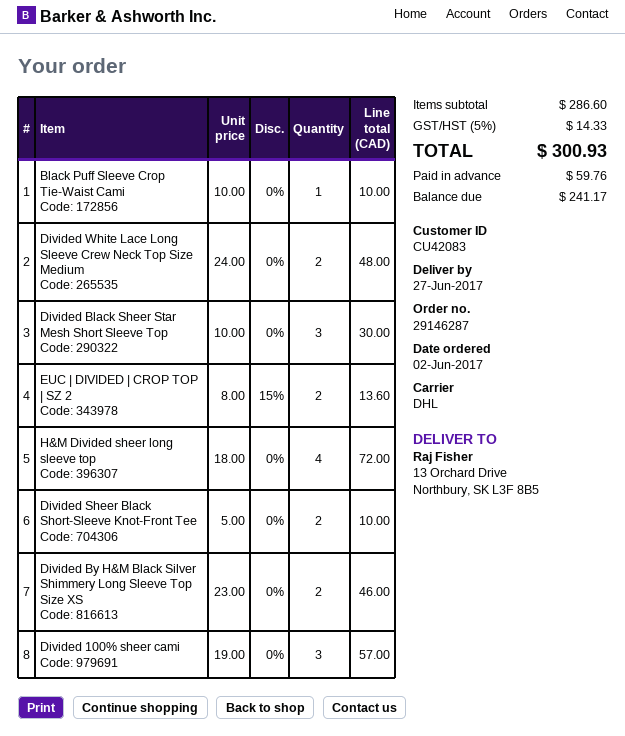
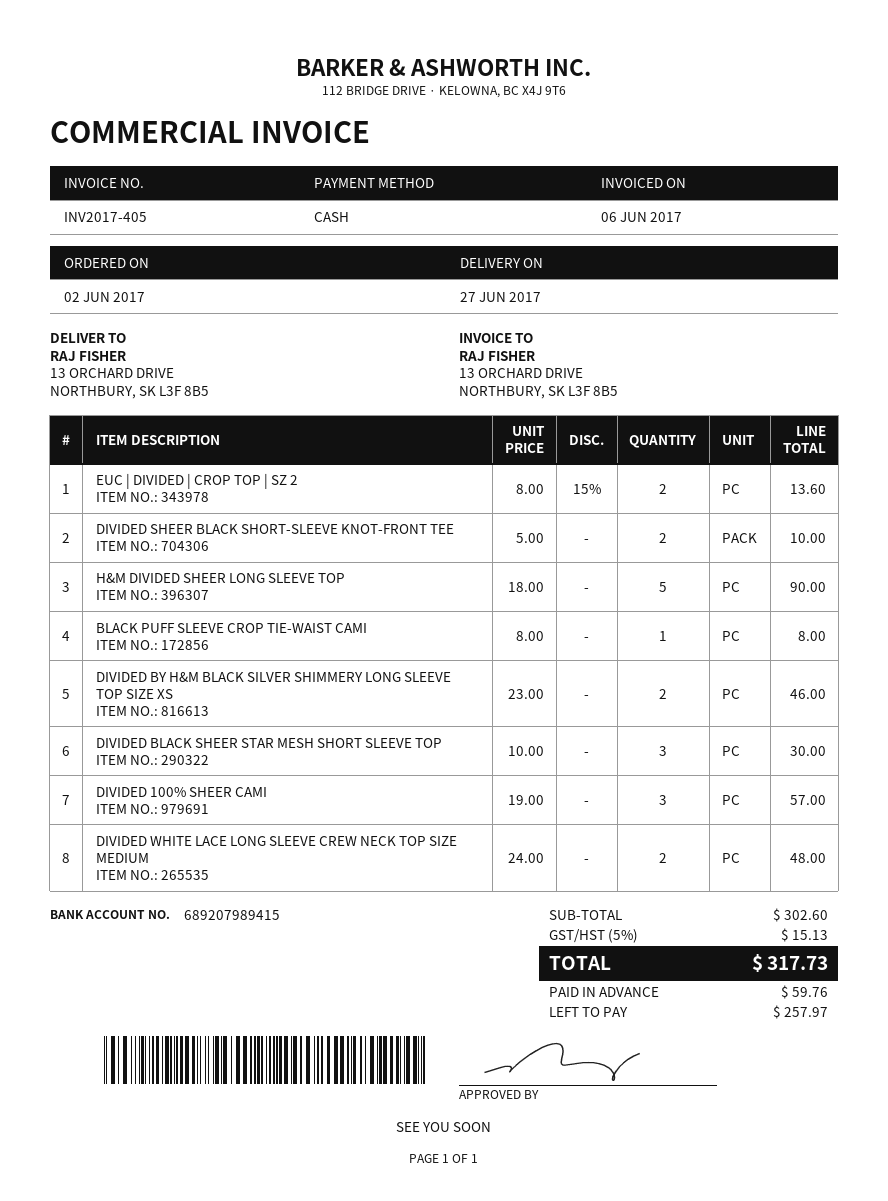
Black Puff Sleeve Crop Tie-Waist Cami: 1 x 10.00 = 10.00 -> 1 x 8.00 = 8.00
H&M Divided sheer long sleeve top: 4 x 18.00 = 72.00 -> 5 x 18.00 = 90.00
subtotal: 286.60 -> 302.60
tax: 5% = 14.33 -> 5% = 15.13
total: 300.93 -> 317.73
balance: 241.17 -> 257.97

